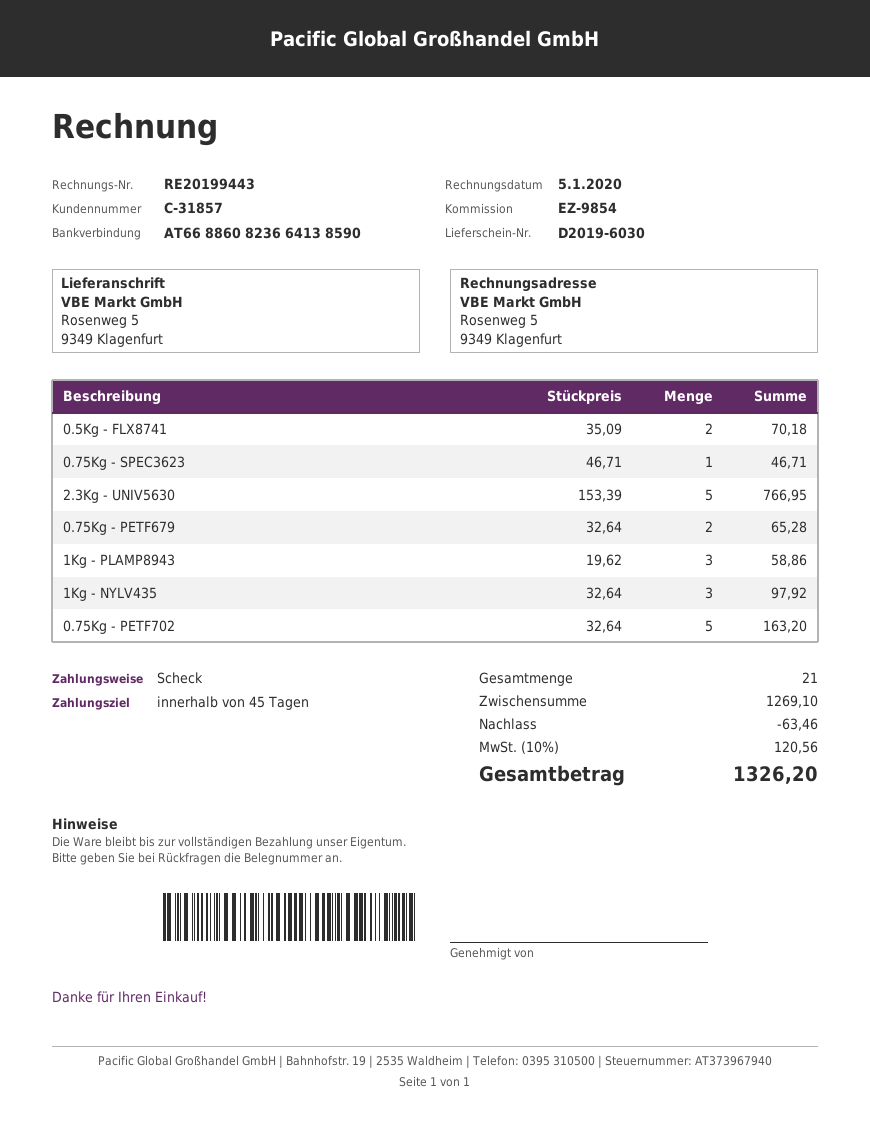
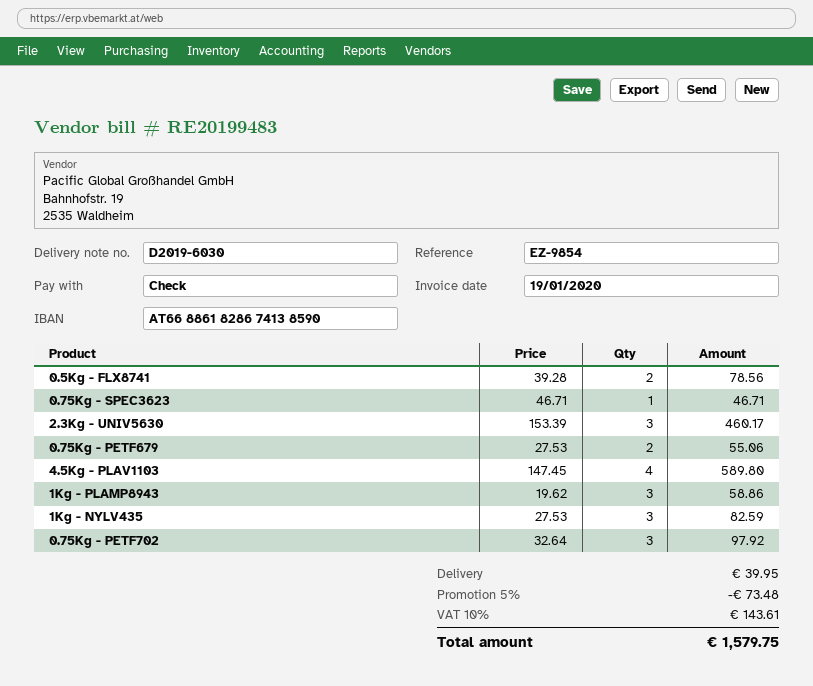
invoice number: RE20199443 -> RE20199483
invoice date: 2020-01-05 -> 2020-01-19
bank account: AT668860823664138590 -> AT668861828674138590
0.5Kg - FLX8741: 2 x 35.09 = 70.18 -> 2 x 39.28 = 78.56
2.3Kg - UNIV5630: 5 x 153.39 = 766.95 -> 3 x 153.39 = 460.17
0.75Kg - PETF679: 2 x 32.64 = 65.28 -> 2 x 27.53 = 55.06
1Kg - NYLV435: 3 x 32.64 = 97.92 -> 3 x 27.53 = 82.59
0.75Kg - PETF702: 5 x 32.64 = 163.20 -> 3 x 32.64 = 97.92
4.5Kg - PLAV1103: none -> 4 x 147.45 = 589.80
discount: 63.46 -> 73.48
shipping: none -> 39.95
tax: 10% = 120.56 -> 10% = 143.61
total: 1326.20 -> 1579.75

